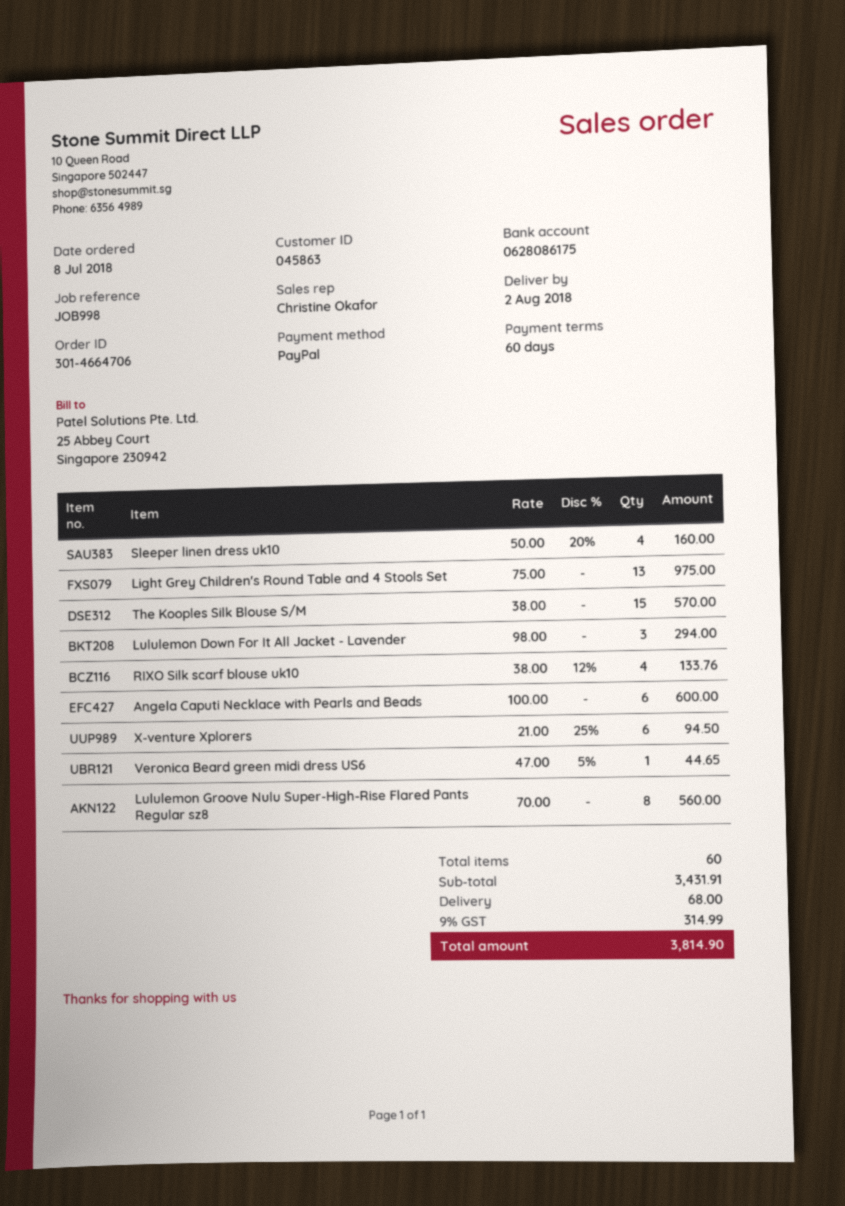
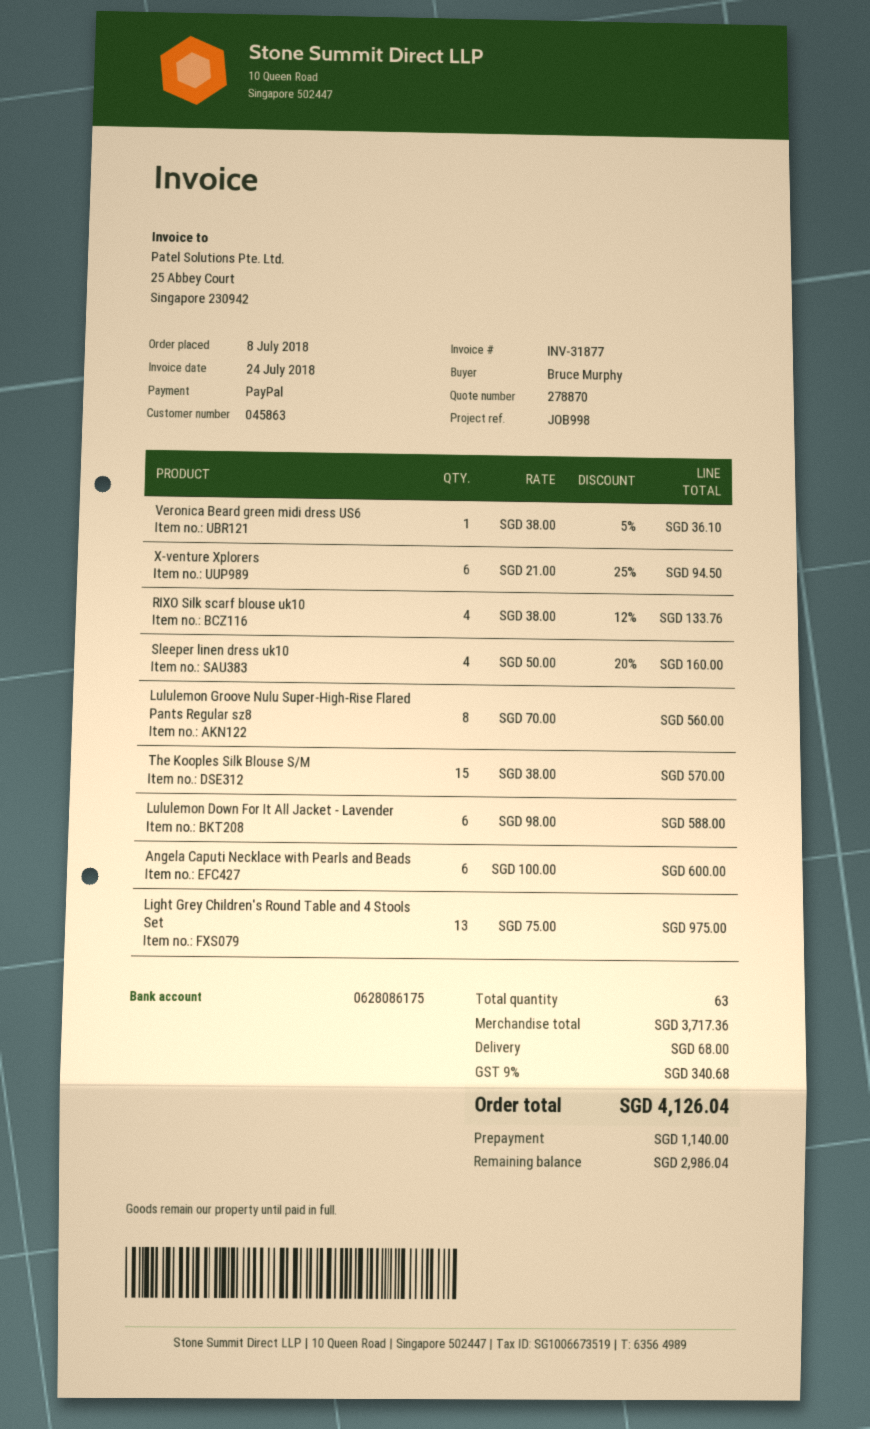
Lululemon Down For It All Jacket - Lavender: 3 x 98.00 = 294.00 -> 6 x 98.00 = 588.00
Veronica Beard green midi dress US6: 1 x 47.00 - 5% = 44.65 -> 1 x 38.00 - 5% = 36.10
total quantity: 60 -> 63
subtotal: 3431.91 -> 3717.36
tax: 9% = 314.99 -> 9% = 340.68
total: 3814.90 -> 4126.04

